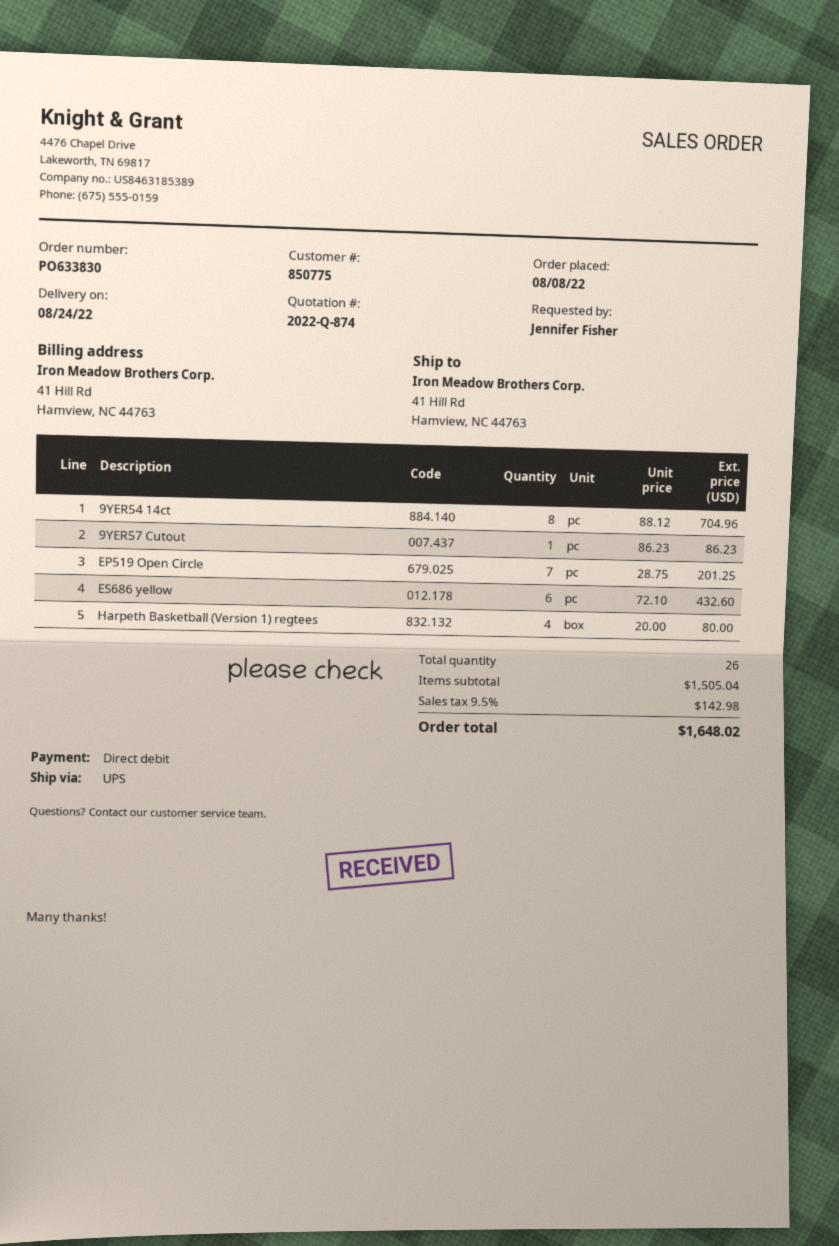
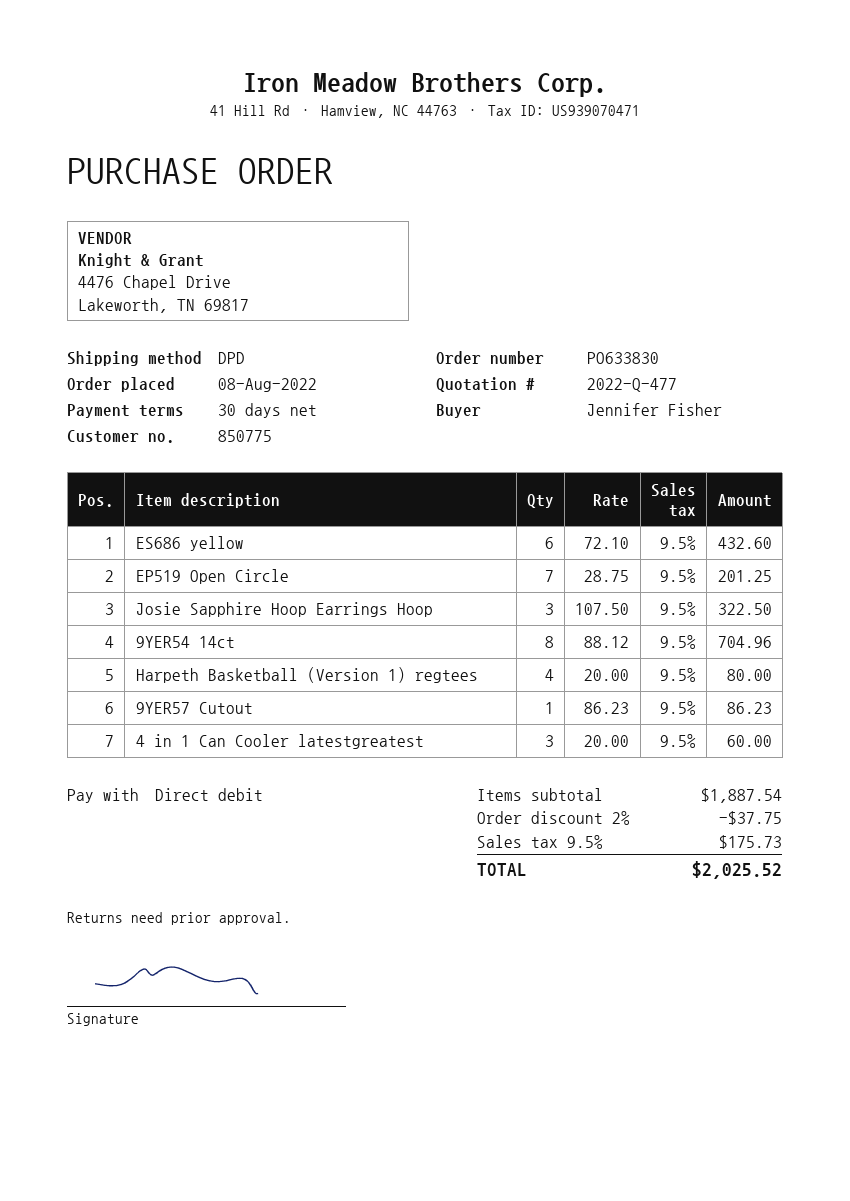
quote number: 2022-Q-874 -> 2022-Q-477
shipping method: UPS -> DPD
Josie Sapphire Hoop Earrings Hoop: none -> 3 x 107.50 = 322.50
4 in 1 Can Cooler latestgreatest: none -> 3 x 20.00 = 60.00
subtotal: 1505.04 -> 1887.54
discount: none -> 2% = 37.75
tax: 9.5% = 142.98 -> 9.5% = 175.73
total: 1648.02 -> 2025.52

